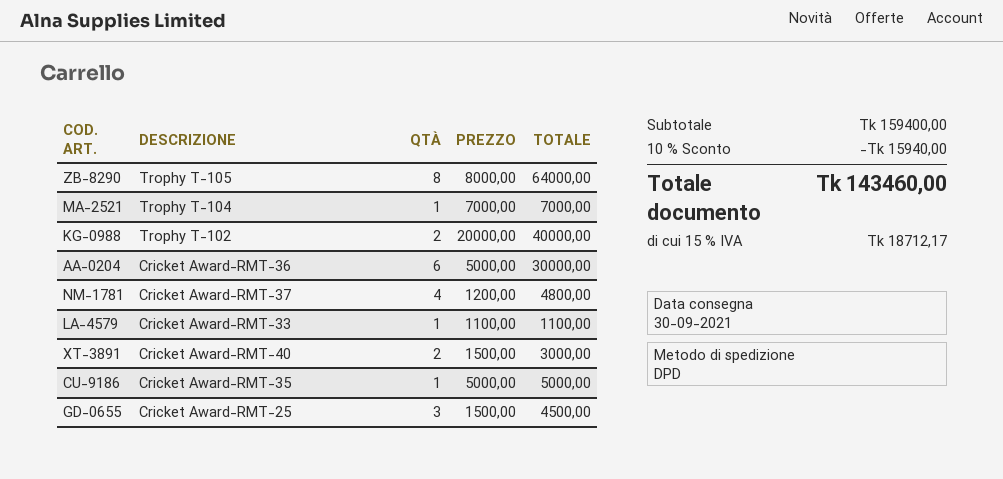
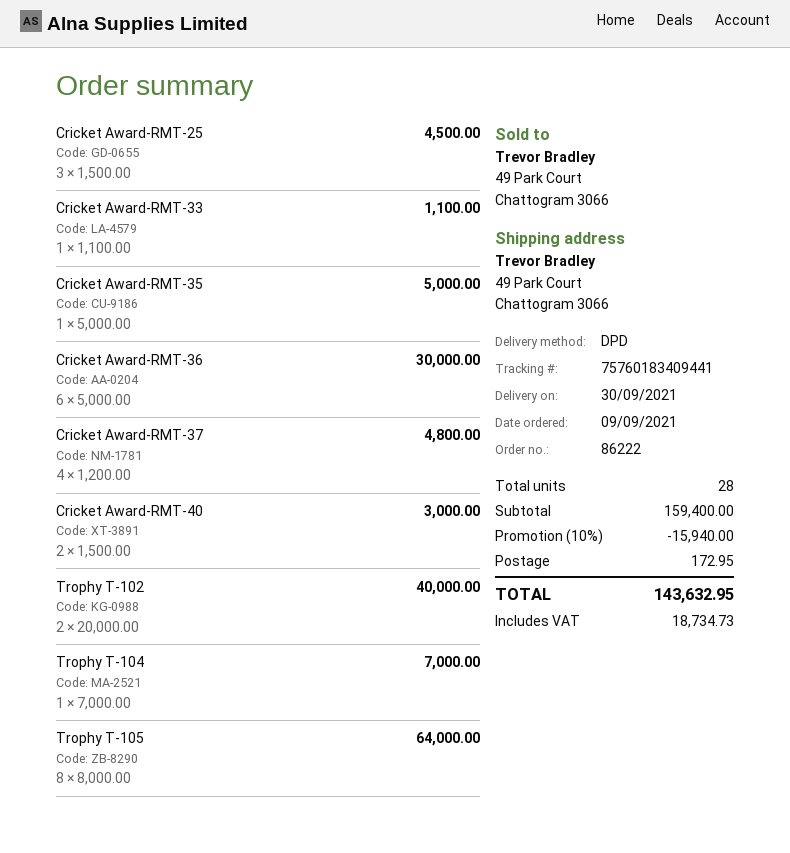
shipping: none -> 172.95
tax: 18712.17 -> 18734.73
total: 143460.00 -> 143632.95

